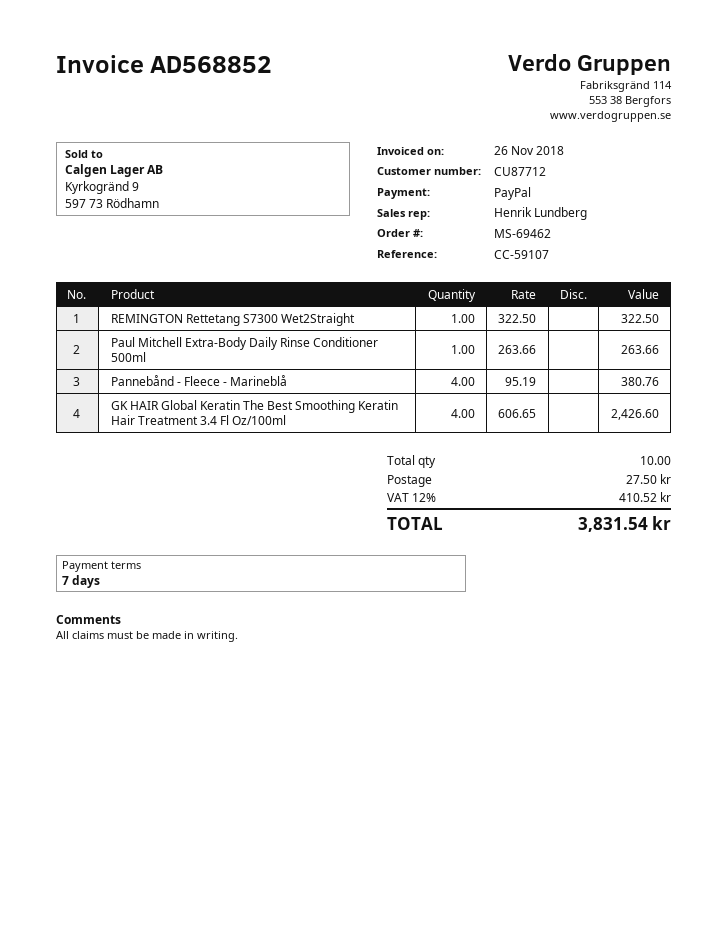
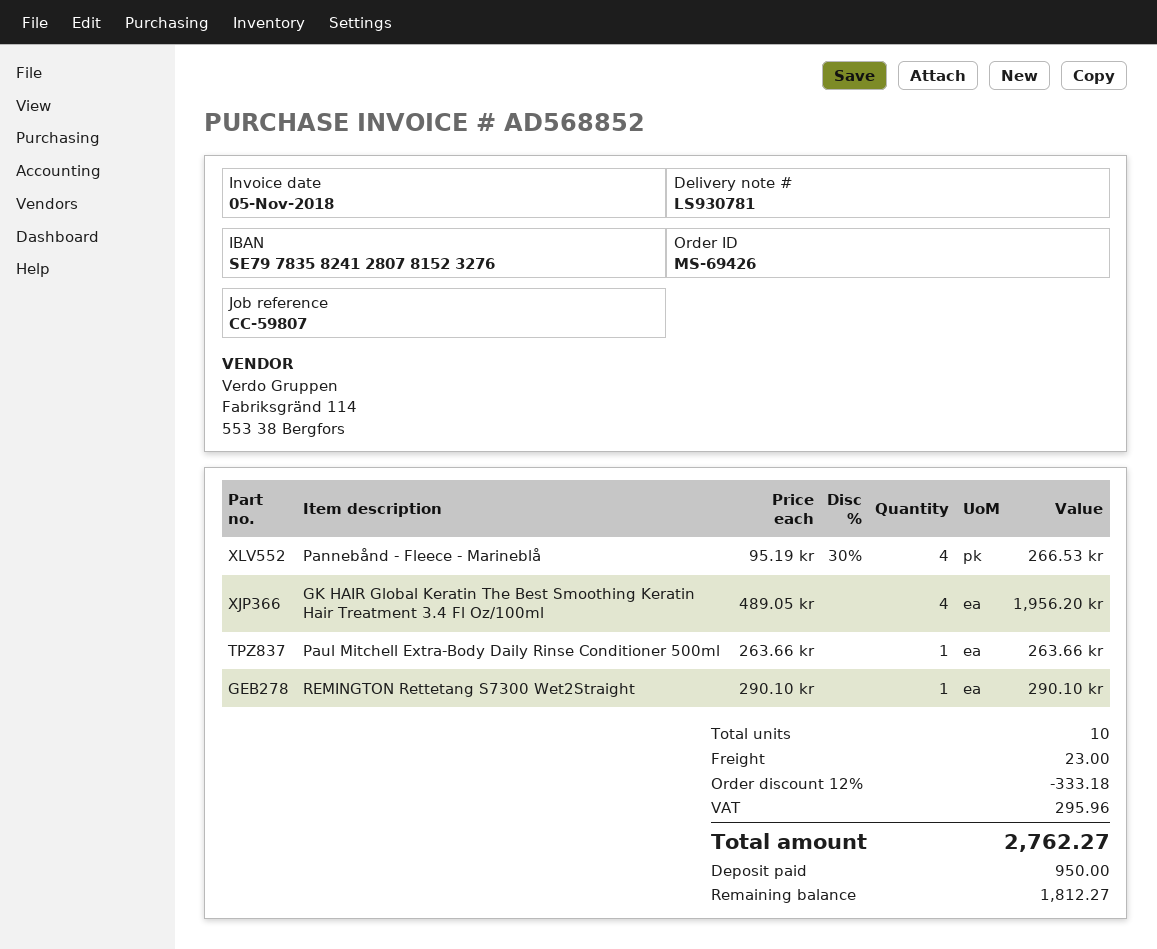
order number: MS-69462 -> MS-69426
invoice date: 2018-11-26 -> 2018-11-05
reference: CC-59107 -> CC-59807
REMINGTON Rettetang S7300 Wet2Straight: 1 x 322.50 = 322.50 -> 1 x 290.10 = 290.10
Pannebånd - Fleece - Marineblå: 4 x 95.19 = 380.76 -> 4 x 95.19 - 30% = 266.53
GK HAIR Global Keratin The Best Smoothing Keratin Hair Treatment 3.4 Fl Oz/100ml: 4 x 606.65 = 2426.60 -> 4 x 489.05 = 1956.20
discount: none -> 12% = 333.18
shipping: 27.50 -> 23.00
tax: 410.52 -> 295.96
total: 3831.54 -> 2762.27

